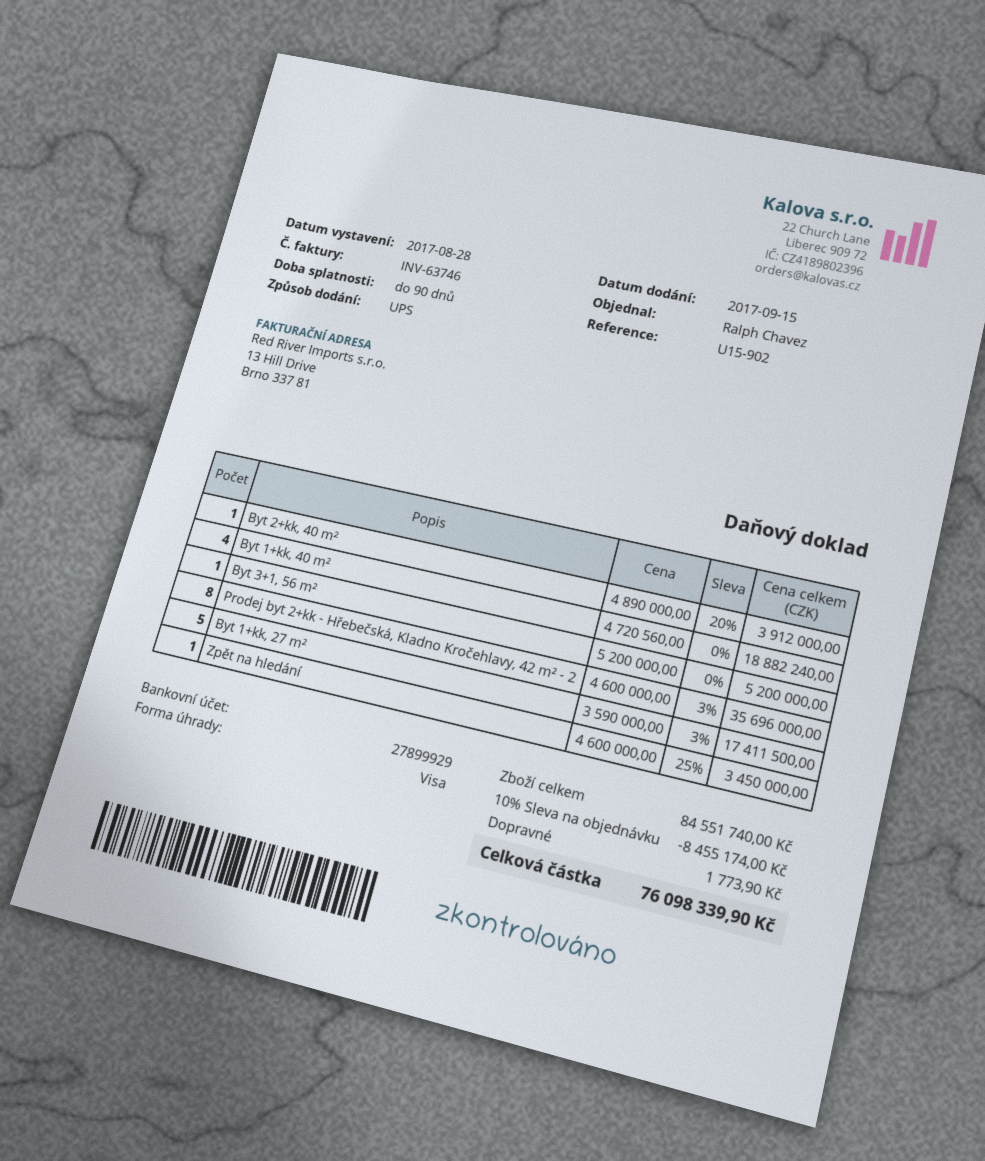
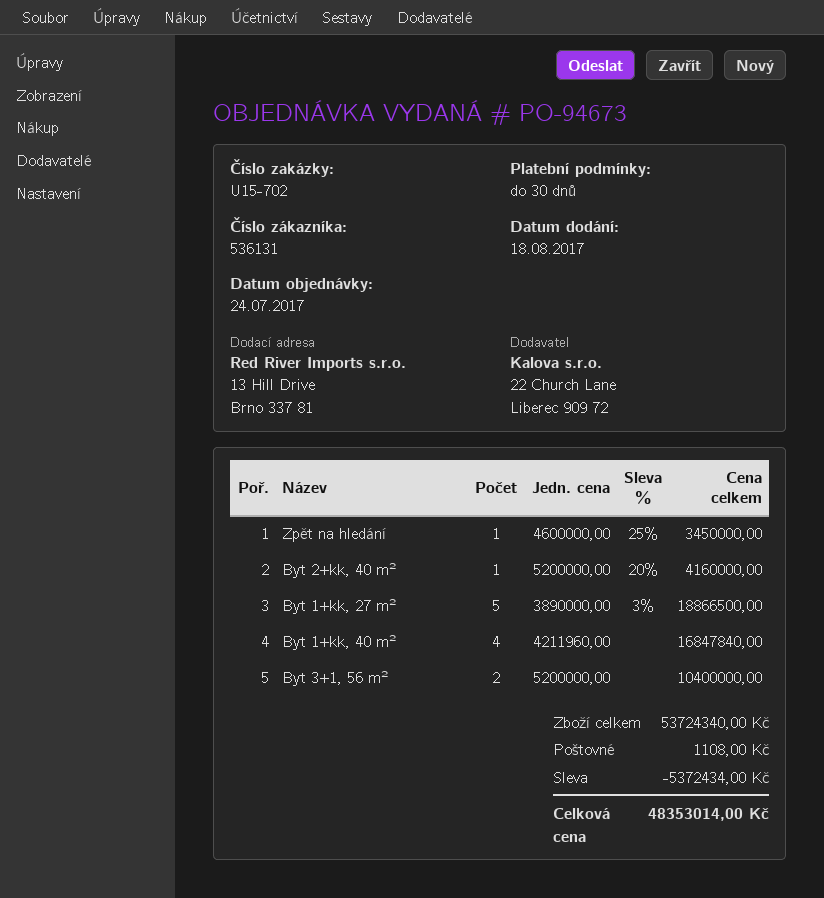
delivery date: 2017-09-15 -> 2017-08-18
payment terms: 90 days -> 30 days
reference: U15-902 -> U15-702
Byt 2+kk, 40 m²: 1 x 4890000.00 - 20% = 3912000.00 -> 1 x 5200000.00 - 20% = 4160000.00
Byt 1+kk, 40 m²: 4 x 4720560.00 = 18882240.00 -> 4 x 4211960.00 = 16847840.00
Byt 3+1, 56 m²: 1 x 5200000.00 = 5200000.00 -> 2 x 5200000.00 = 10400000.00
Prodej byt 2+kk - Hřebečská, Kladno Kročehlavy, 42 m² - 2: 8 x 4600000.00 - 3% = 35696000.00 -> none
Byt 1+kk, 27 m²: 5 x 3590000.00 - 3% = 17411500.00 -> 5 x 3890000.00 - 3% = 18866500.00
subtotal: 84551740.00 -> 53724340.00
discount: 8455174.00 -> 5372434.00
shipping: 1773.90 -> 1108.00
total: 76098339.90 -> 48353014.00

